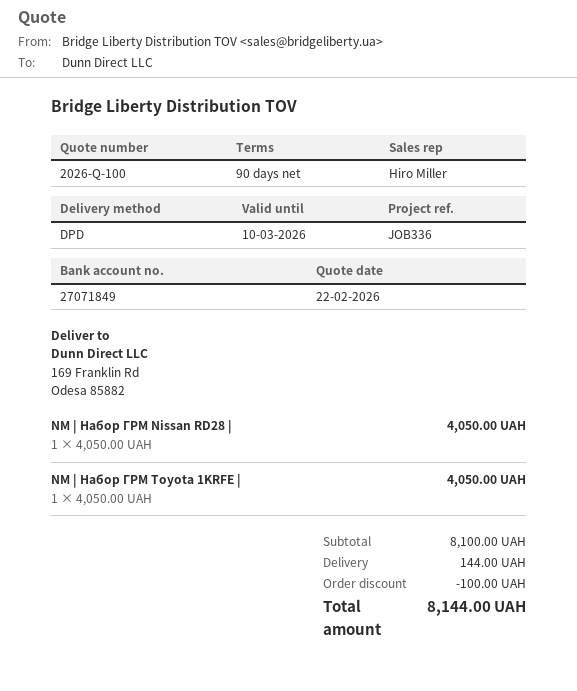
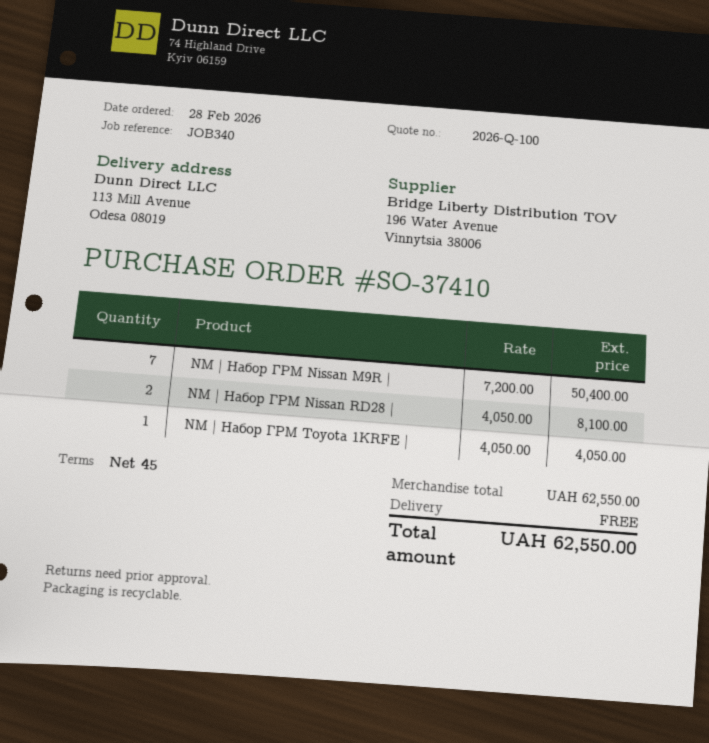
payment terms: 90 days -> 45 days
reference: JOB336 -> JOB340
ship to: 169 Franklin Rd, Odesa 85882 -> 113 Mill Avenue, Odesa 08019
NM | Набор ГРМ Nissan RD28 |: 1 x 4050.00 = 4050.00 -> 2 x 4050.00 = 8100.00
NM | Набор ГРМ Nissan M9R |: none -> 7 x 7200.00 = 50400.00
subtotal: 8100.00 -> 62550.00
discount: 100.00 -> none
shipping: 144.00 -> 0.00
total: 8144.00 -> 62550.00

